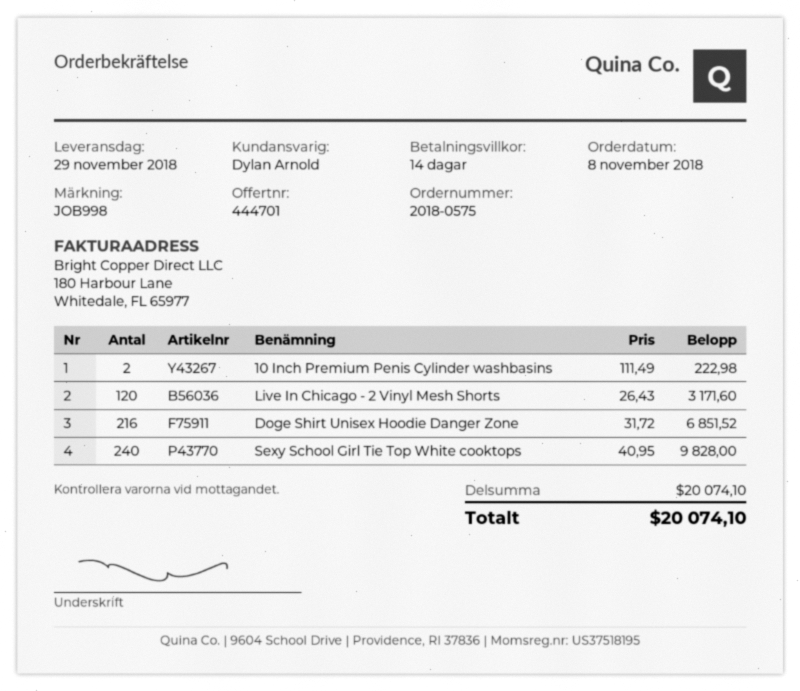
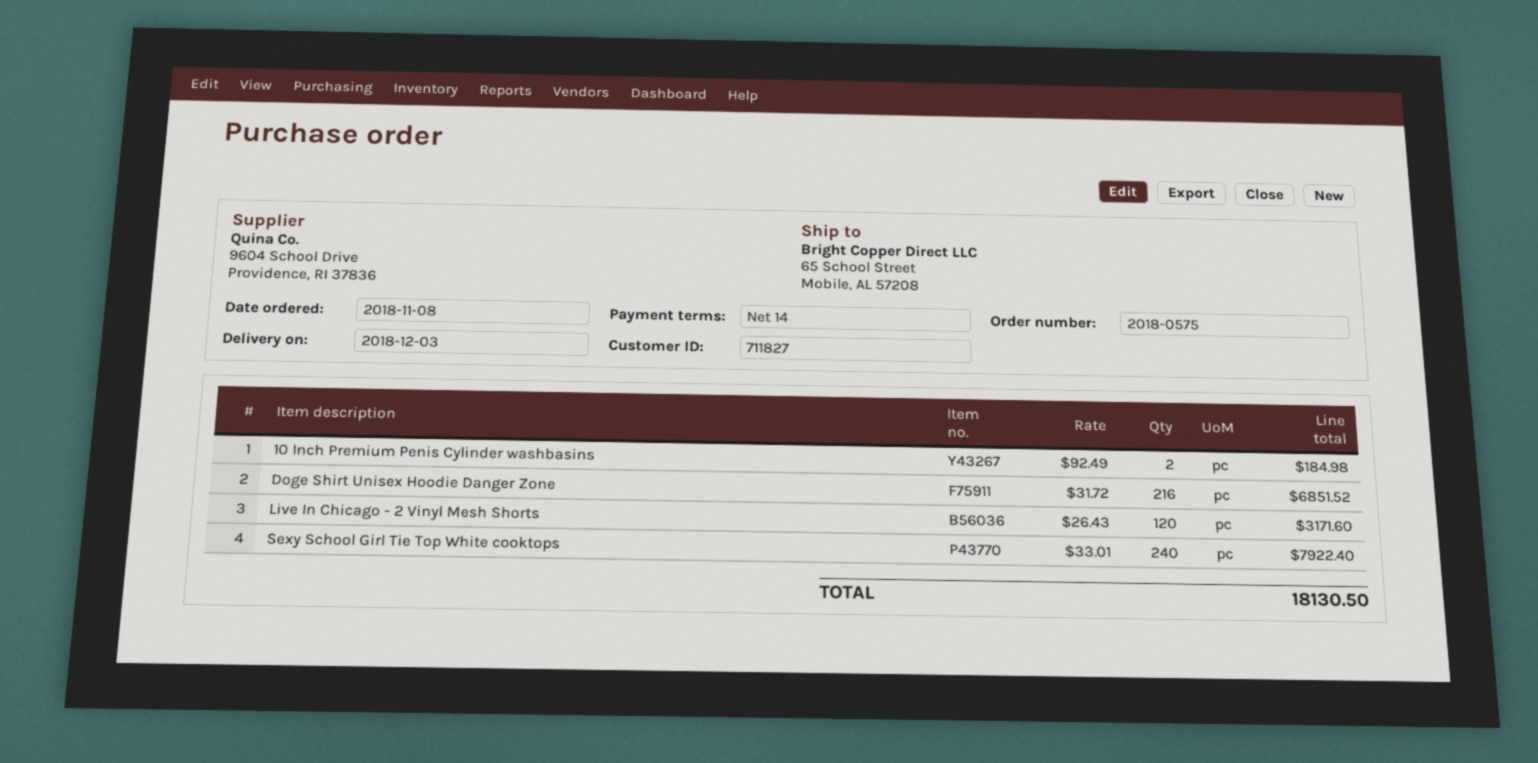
delivery date: 2018-11-29 -> 2018-12-03
10 Inch Premium Penis Cylinder washbasins: 2 x 111.49 = 222.98 -> 2 x 92.49 = 184.98
Sexy School Girl Tie Top White cooktops: 240 x 40.95 = 9828.00 -> 240 x 33.01 = 7922.40
total: 20074.10 -> 18130.50

